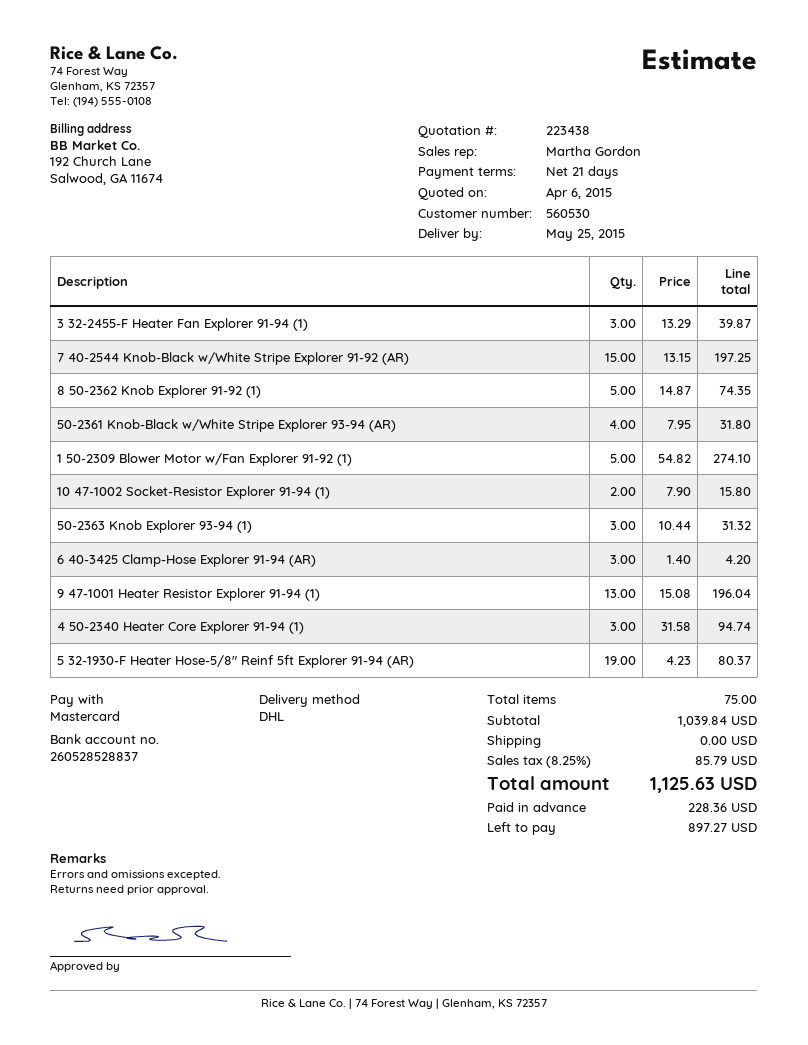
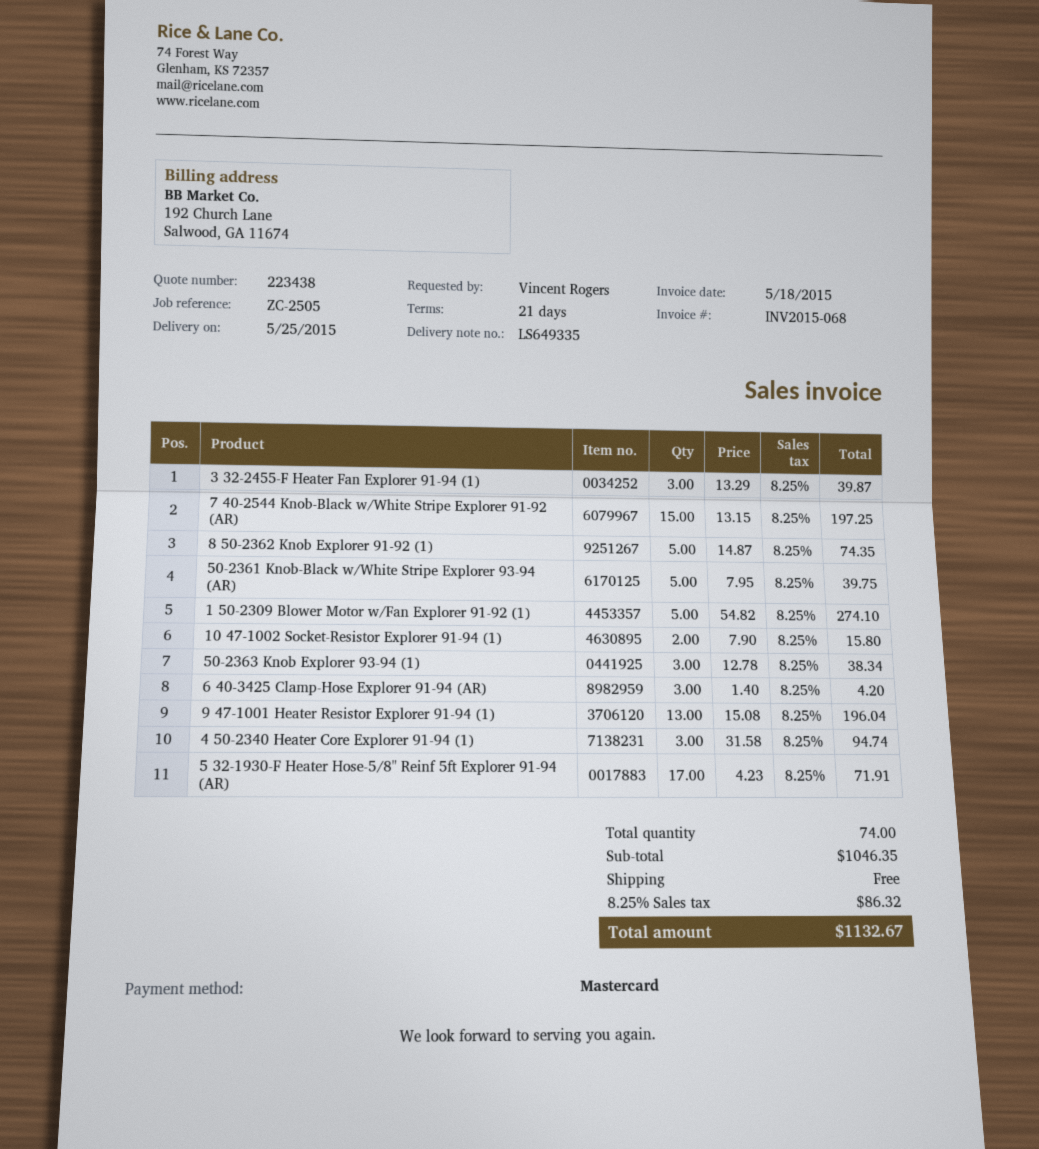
50-2361 Knob-Black w/White Stripe Explorer 93-94 (AR): 4 x 7.95 = 31.80 -> 5 x 7.95 = 39.75
50-2363 Knob Explorer 93-94 (1): 3 x 10.44 = 31.32 -> 3 x 12.78 = 38.34
5 32-1930-F Heater Hose-5/8" Reinf 5ft Explorer 91-94 (AR): 19 x 4.23 = 80.37 -> 17 x 4.23 = 71.91
total quantity: 75 -> 74
subtotal: 1039.84 -> 1046.35
tax: 8.25% = 85.79 -> 8.25% = 86.32
total: 1125.63 -> 1132.67

